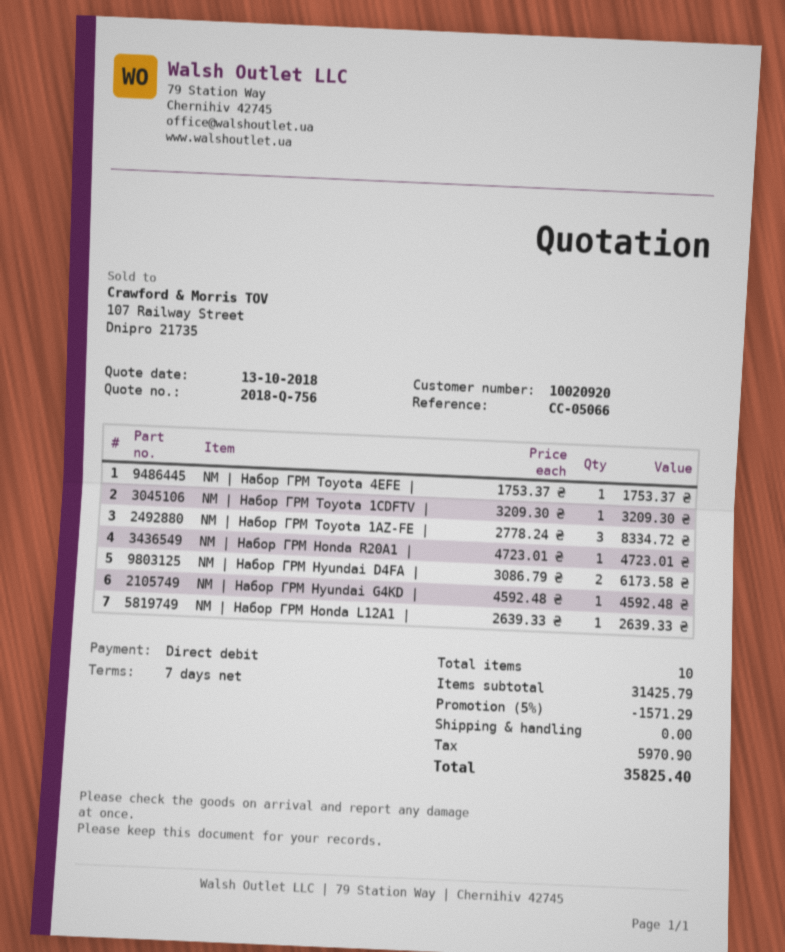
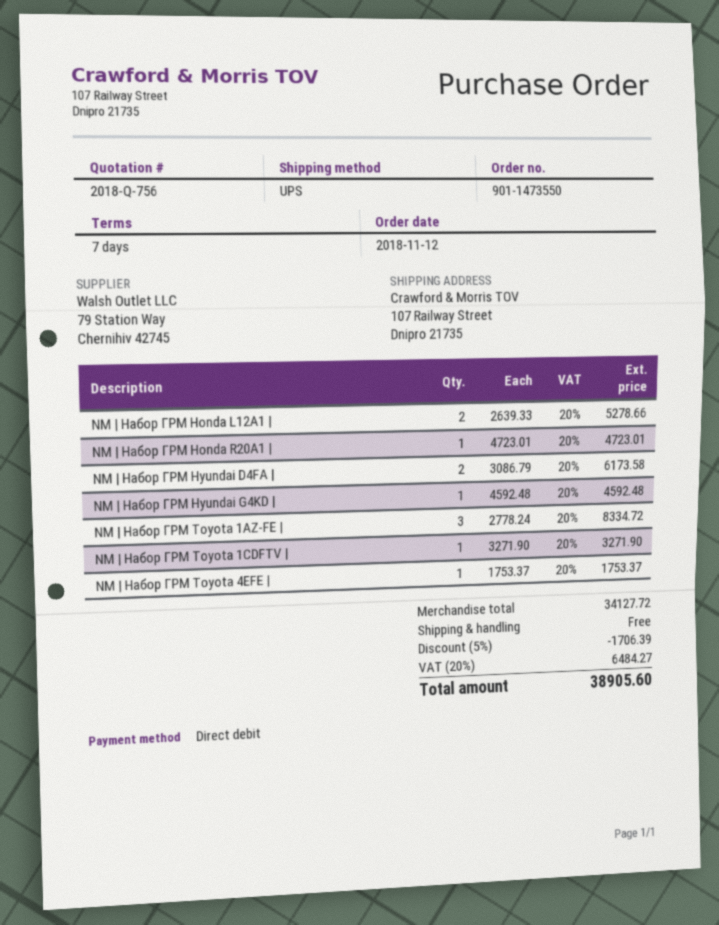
NM | Набор ГРМ Toyota 1CDFTV |: 1 x 3209.30 = 3209.30 -> 1 x 3271.90 = 3271.90
NM | Набор ГРМ Honda L12A1 |: 1 x 2639.33 = 2639.33 -> 2 x 2639.33 = 5278.66
subtotal: 31425.79 -> 34127.72
discount: 5% = 1571.29 -> 5% = 1706.39
tax: 5970.90 -> 6484.27
total: 35825.40 -> 38905.60

